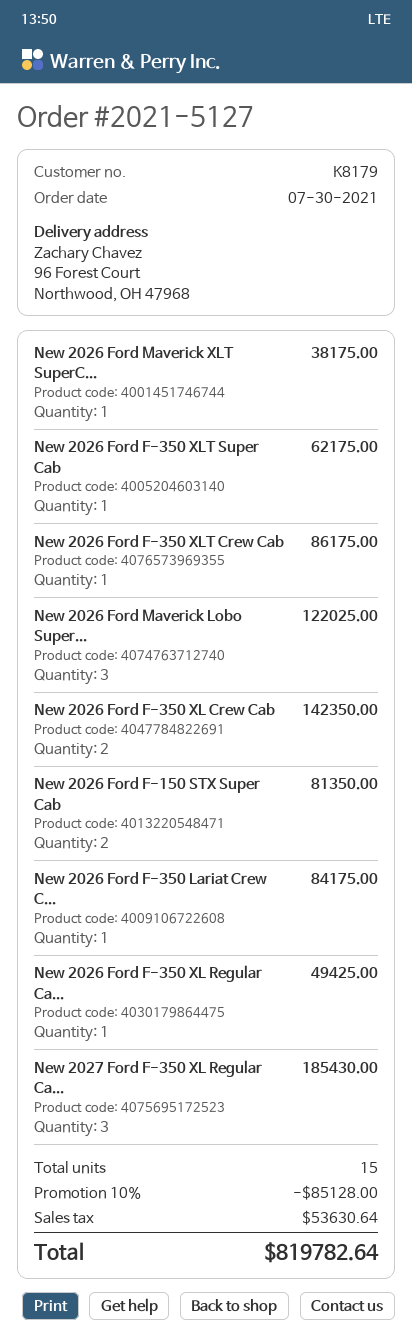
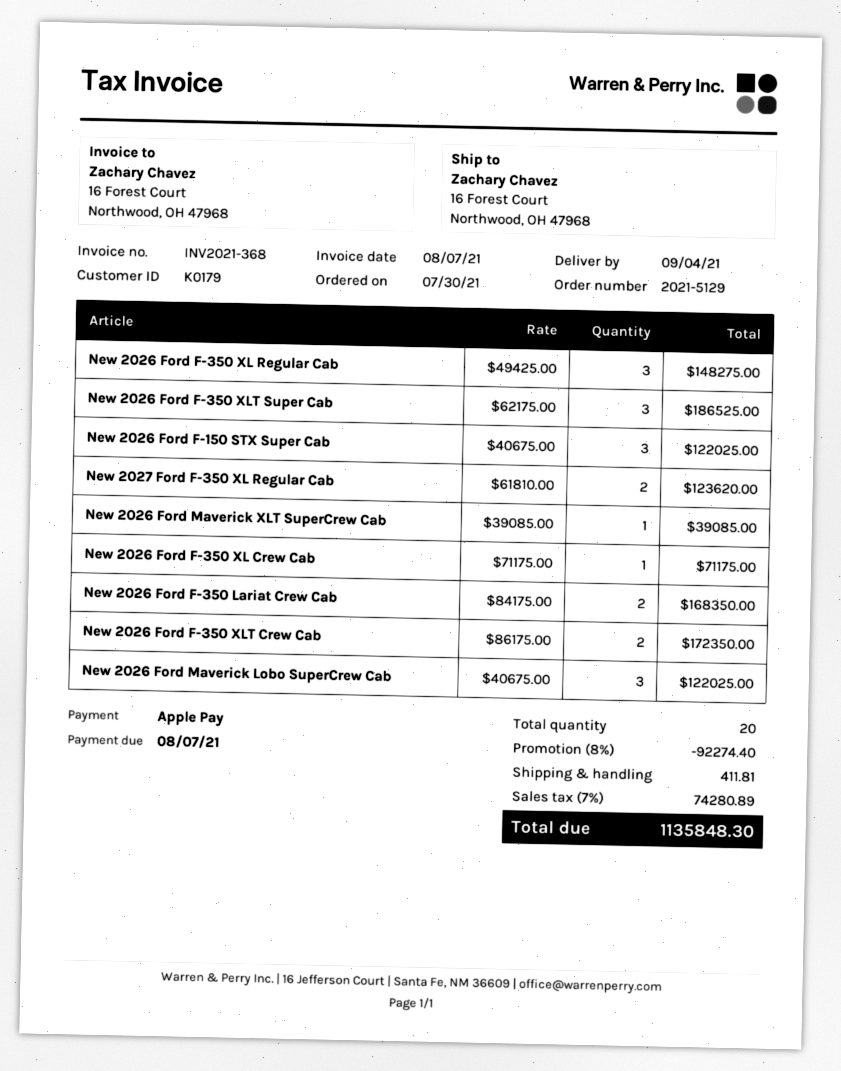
order number: 2021-5127 -> 2021-5129
customer number: K8179 -> K0179
ship to: 96 Forest Court, Northwood, OH 47968 -> 16 Forest Court, Northwood, OH 47968
New 2026 Ford Maverick XLT SuperC...: 1 for 38175.00 -> 1 for 39085.00
New 2026 Ford F-350 XLT Super Cab: 1 for 62175.00 -> 3 for 186525.00
New 2026 Ford F-350 XLT Crew Cab: 1 for 86175.00 -> 2 for 172350.00
New 2026 Ford F-350 XL Crew Cab: 2 for 142350.00 -> 1 for 71175.00
New 2026 Ford F-150 STX Super Cab: 2 for 81350.00 -> 3 for 122025.00
New 2026 Ford F-350 Lariat Crew C...: 1 for 84175.00 -> 2 for 168350.00
New 2026 Ford F-350 XL Regular Ca...: 1 for 49425.00 -> 3 for 148275.00
New 2027 Ford F-350 XL Regular Ca...: 3 for 185430.00 -> 2 for 123620.00
total quantity: 15 -> 20
discount: 10% = 85128.00 -> 8% = 92274.40
shipping: none -> 411.81
tax: 53630.64 -> 74280.89
total: 819782.64 -> 1135848.30

